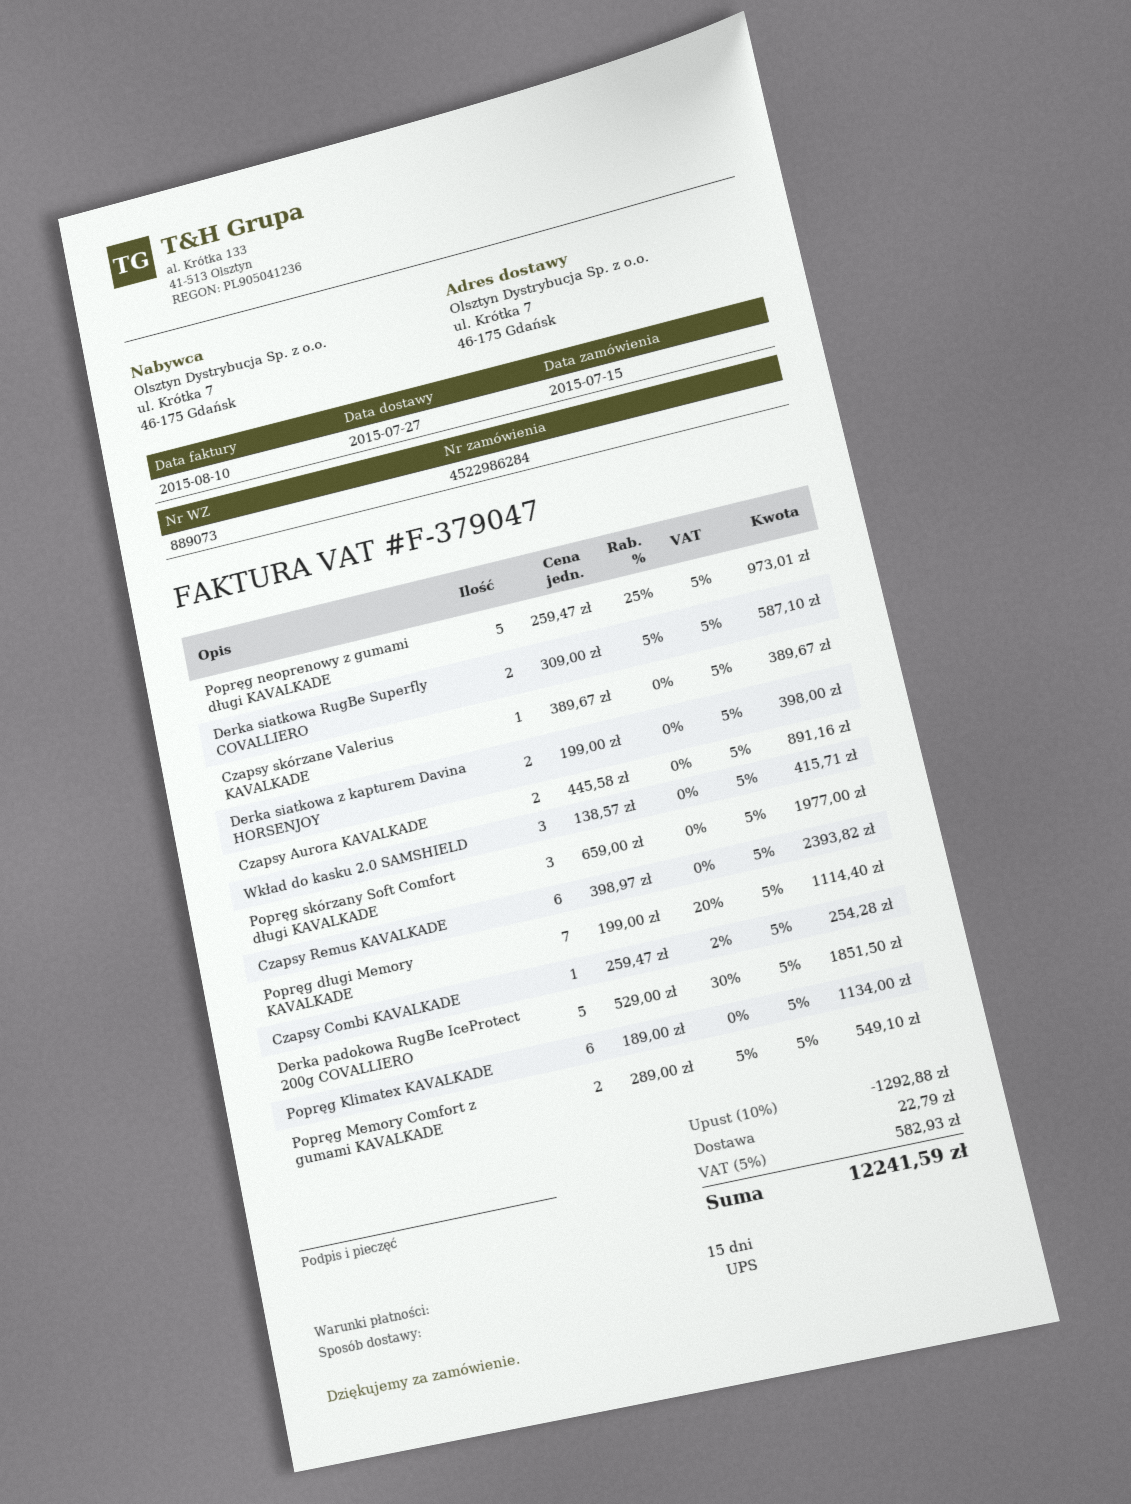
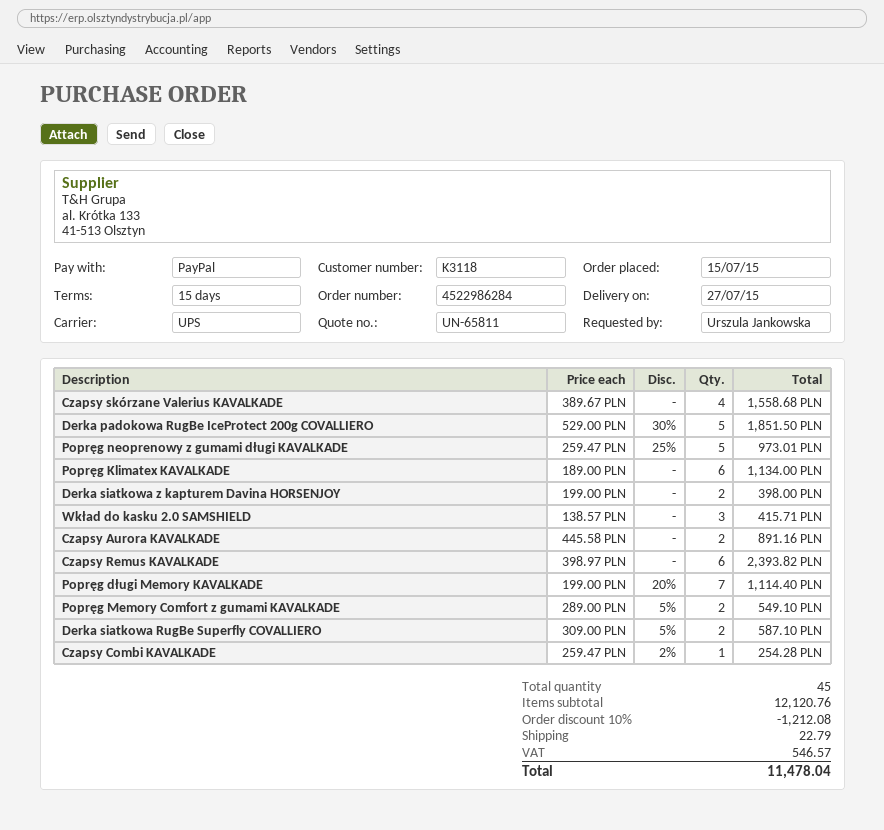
Czapsy skórzane Valerius KAVALKADE: 1 x 389.67 = 389.67 -> 4 x 389.67 = 1558.68
Popręg skórzany Soft Comfort długi KAVALKADE: 3 x 659.00 = 1977.00 -> none
discount: 10% = 1292.88 -> 10% = 1212.08
tax: 582.93 -> 546.57
total: 12241.59 -> 11478.04

